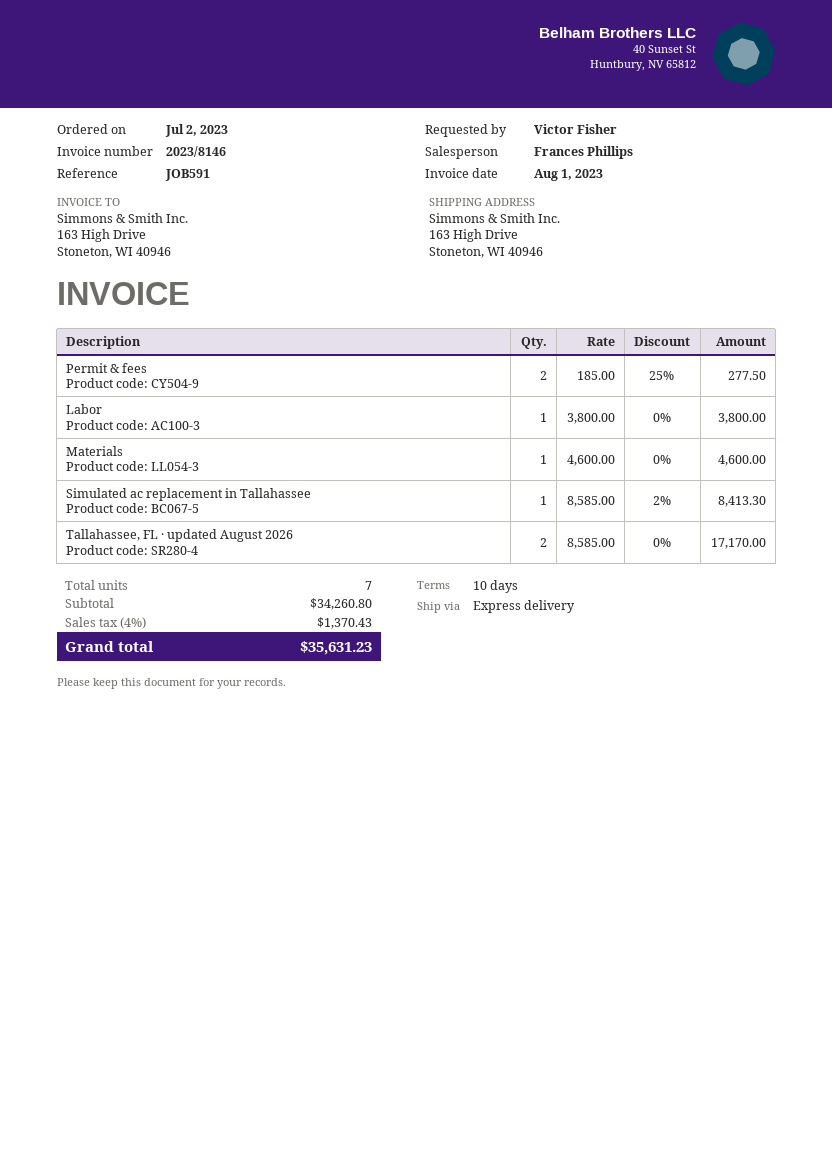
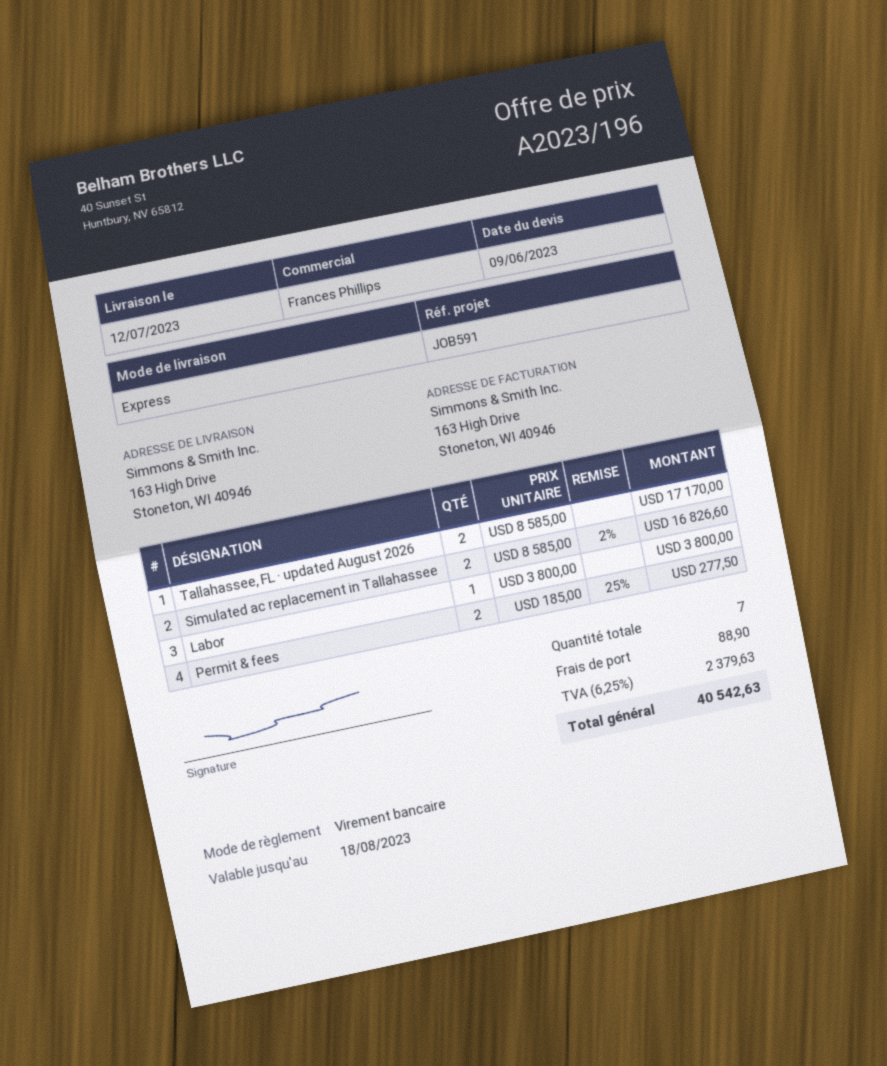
Materials: 1 x 4600.00 = 4600.00 -> none
Simulated ac replacement in Tallahassee: 1 x 8585.00 - 2% = 8413.30 -> 2 x 8585.00 - 2% = 16826.60
shipping: none -> 88.90
tax: 4% = 1370.43 -> 6.25% = 2379.63
total: 35631.23 -> 40542.63

